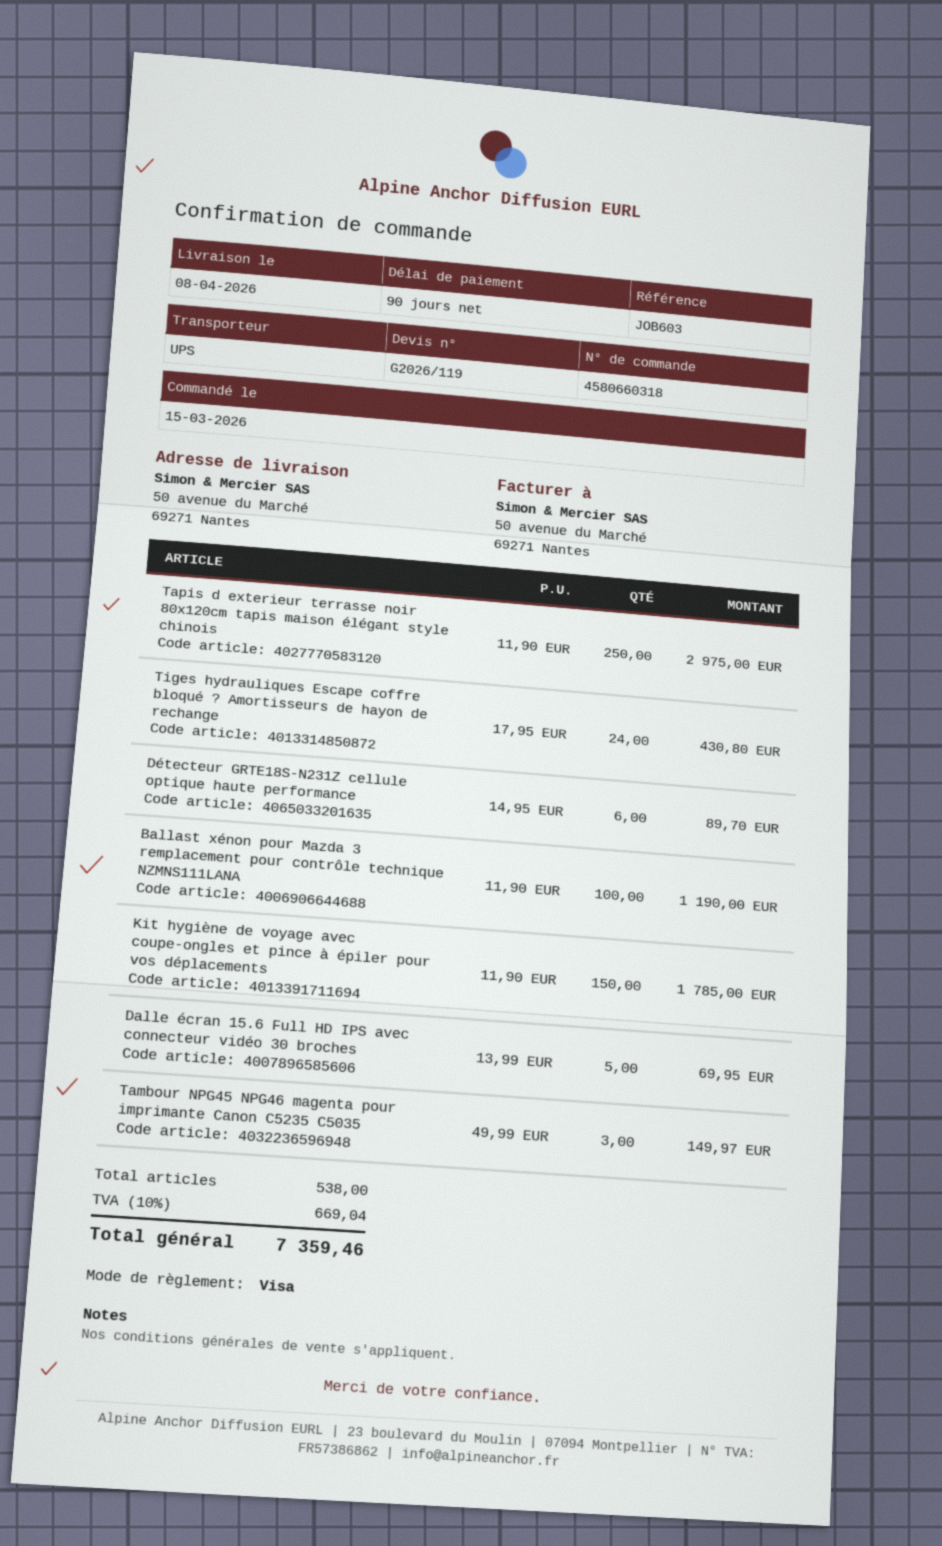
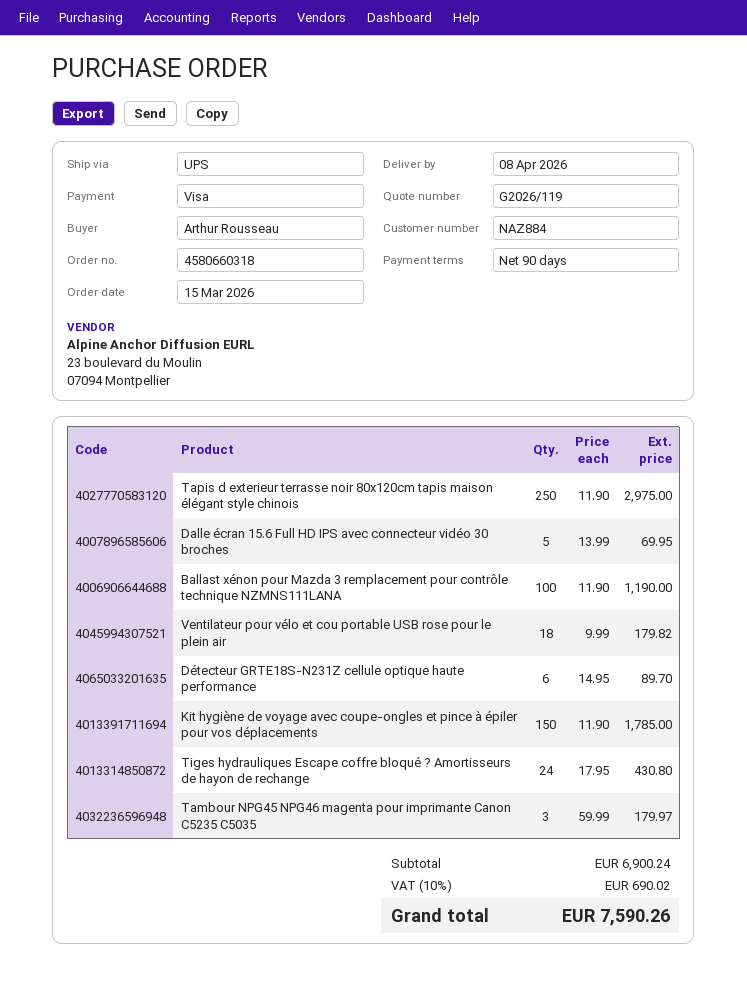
Tambour NPG45 NPG46 magenta pour imprimante Canon C5235 C5035: 3 x 49.99 = 149.97 -> 3 x 59.99 = 179.97
Ventilateur pour vélo et cou portable USB rose pour le plein air: none -> 18 x 9.99 = 179.82
tax: 10% = 669.04 -> 10% = 690.02
total: 7359.46 -> 7590.26

